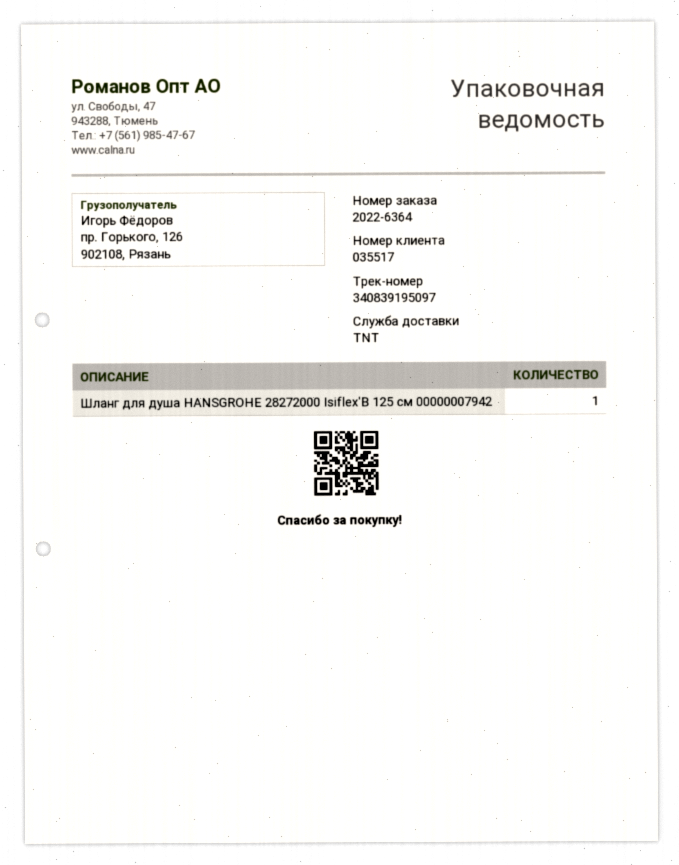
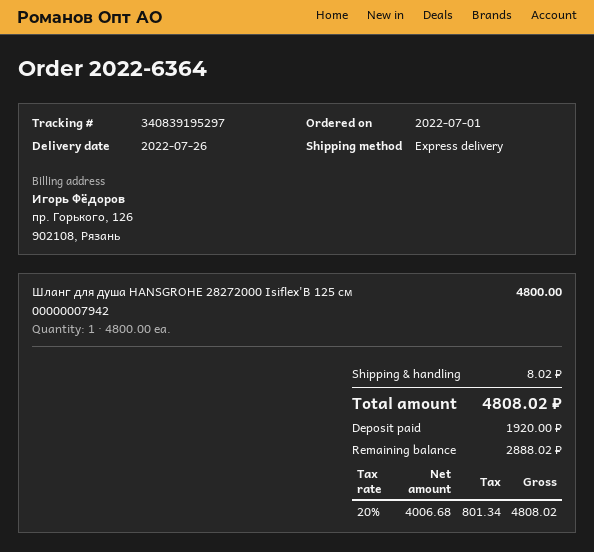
shipping method: TNT -> express
tracking number: 340839195097 -> 340839195297

